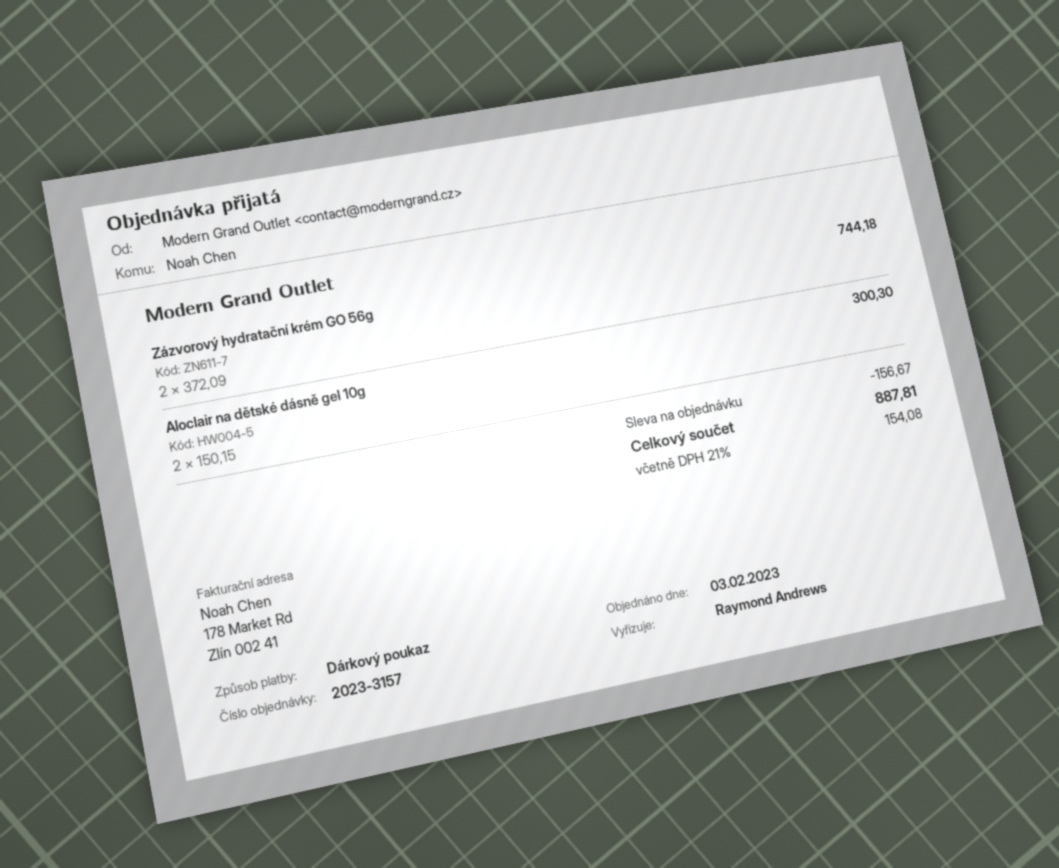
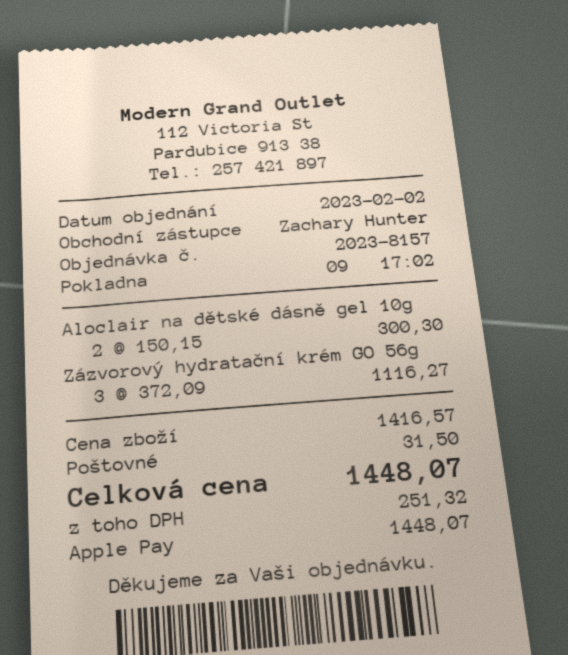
order number: 2023-3157 -> 2023-8157
order date: 2023-02-03 -> 2023-02-02
sales rep: Raymond Andrews -> Zachary Hunter
payment method: gift card -> Apple Pay
Zázvorový hydratační krém GO 56g: 2 x 372.09 = 744.18 -> 3 x 372.09 = 1116.27
discount: 156.67 -> none
shipping: none -> 31.50
tax: 154.08 -> 251.32
total: 887.81 -> 1448.07

